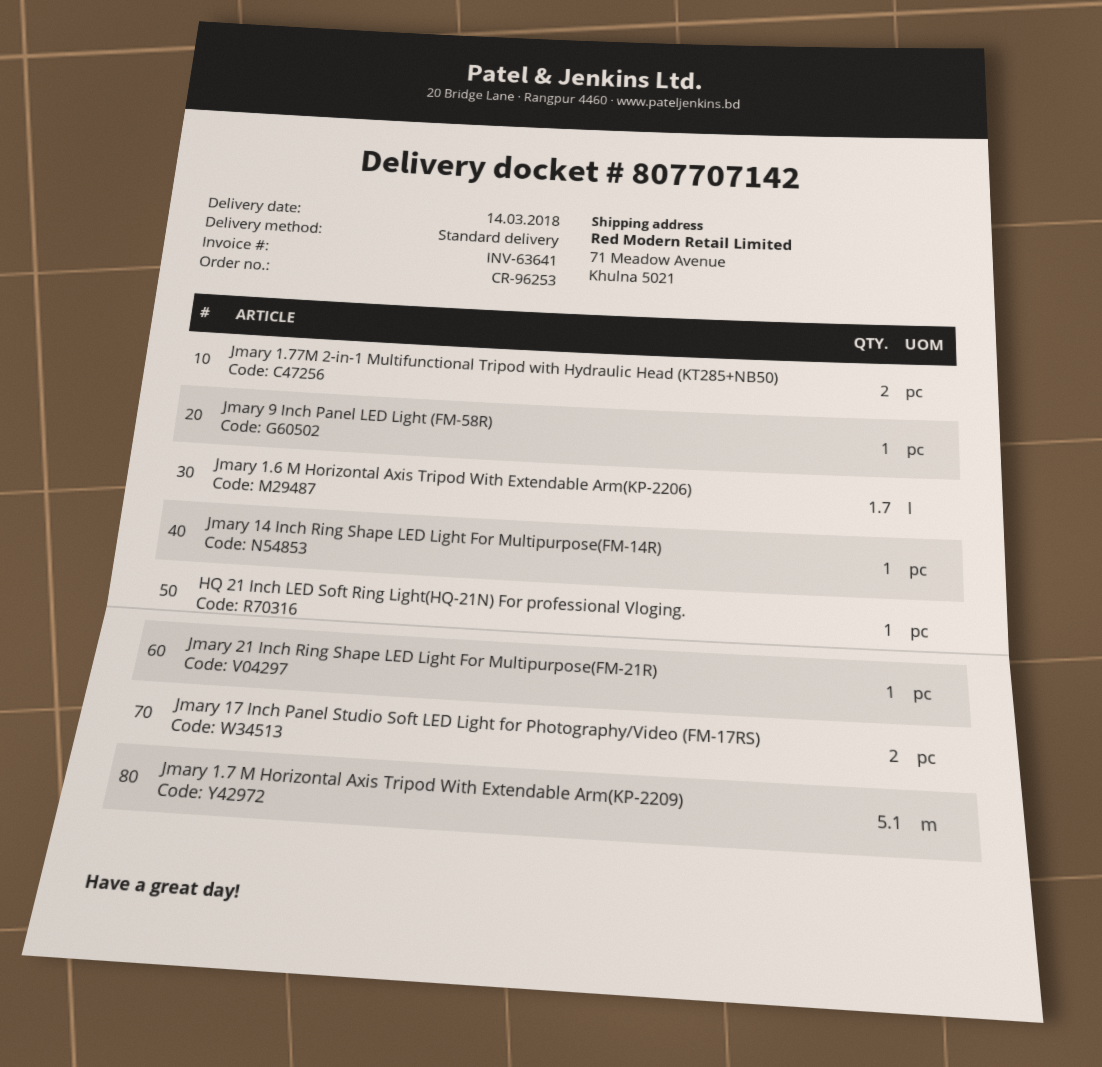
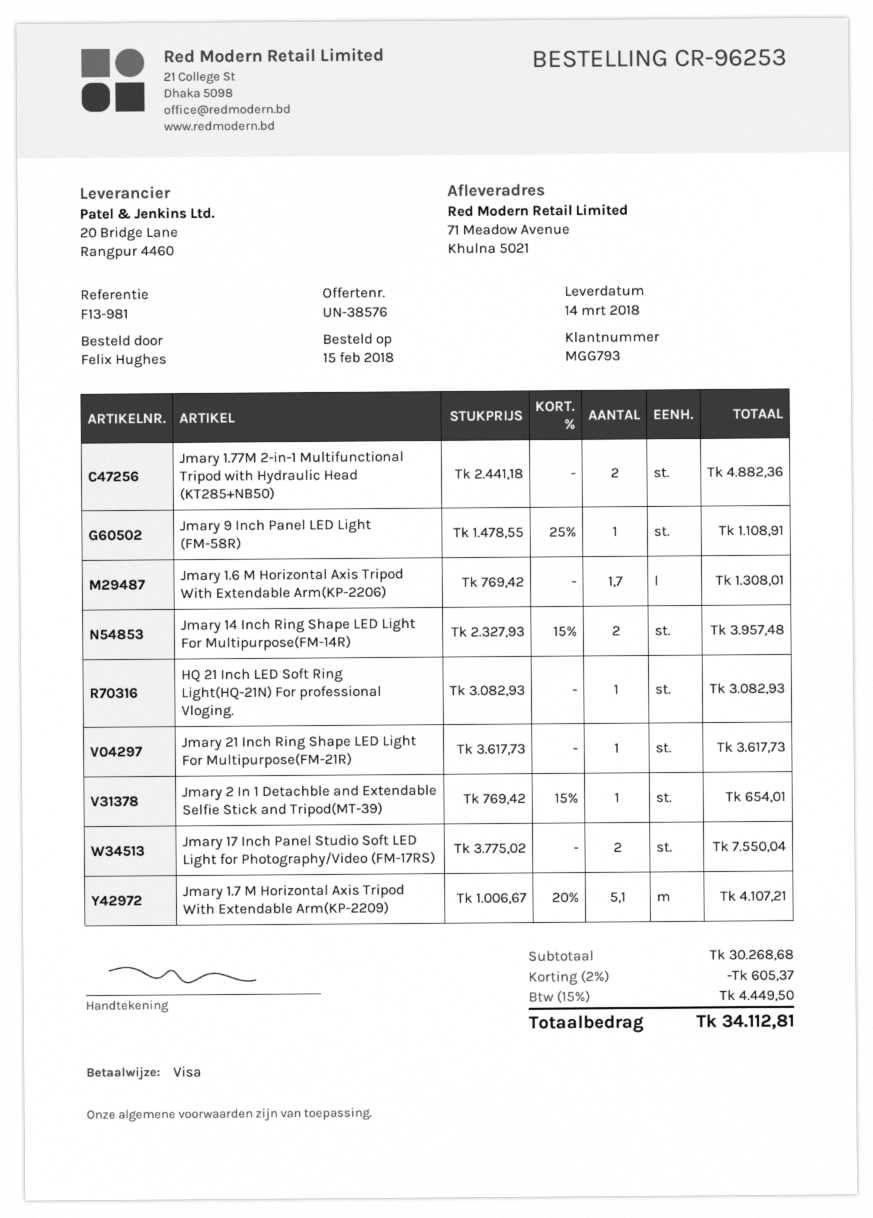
Jmary 14 Inch Ring Shape LED Light For Multipurpose(FM-14R): 1 -> 2
Jmary 2 In 1 Detachble and Extendable Selfie Stick and Tripod(MT-39): none -> 1

